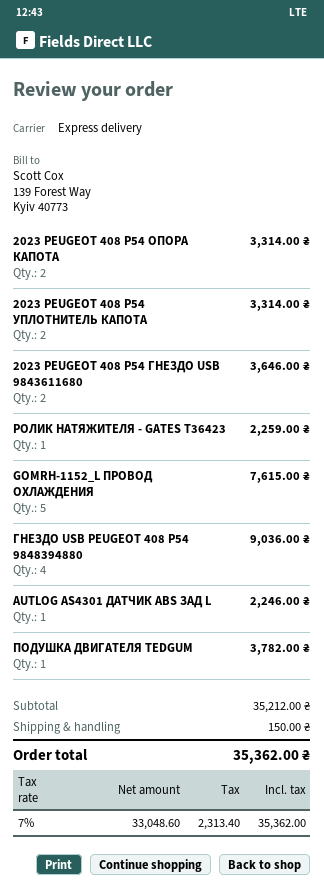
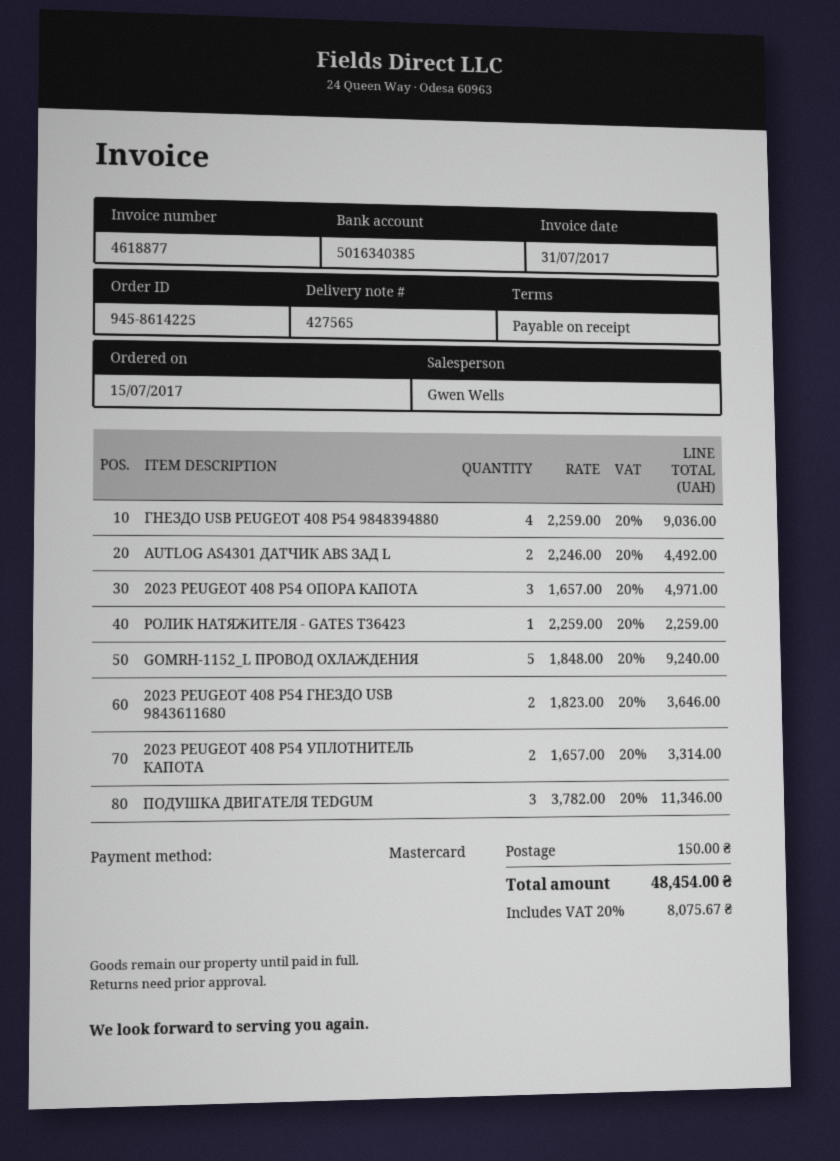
2023 PEUGEOT 408 P54 ОПОРА КАПОТА: 2 for 3314.00 -> 3 for 4971.00
GOMRH-1152_L ПРОВОД ОХЛАЖДЕНИЯ: 5 for 7615.00 -> 5 for 9240.00
AUTLOG AS4301 ДАТЧИК ABS ЗАД L: 1 for 2246.00 -> 2 for 4492.00
ПОДУШКА ДВИГАТЕЛЯ TEDGUM: 1 for 3782.00 -> 3 for 11346.00
tax: 7% = 2313.40 -> 20% = 8075.67
total: 35362.00 -> 48454.00

